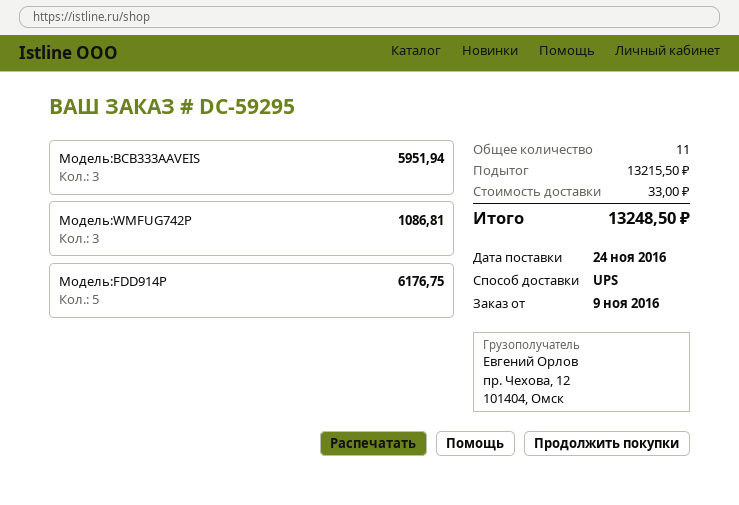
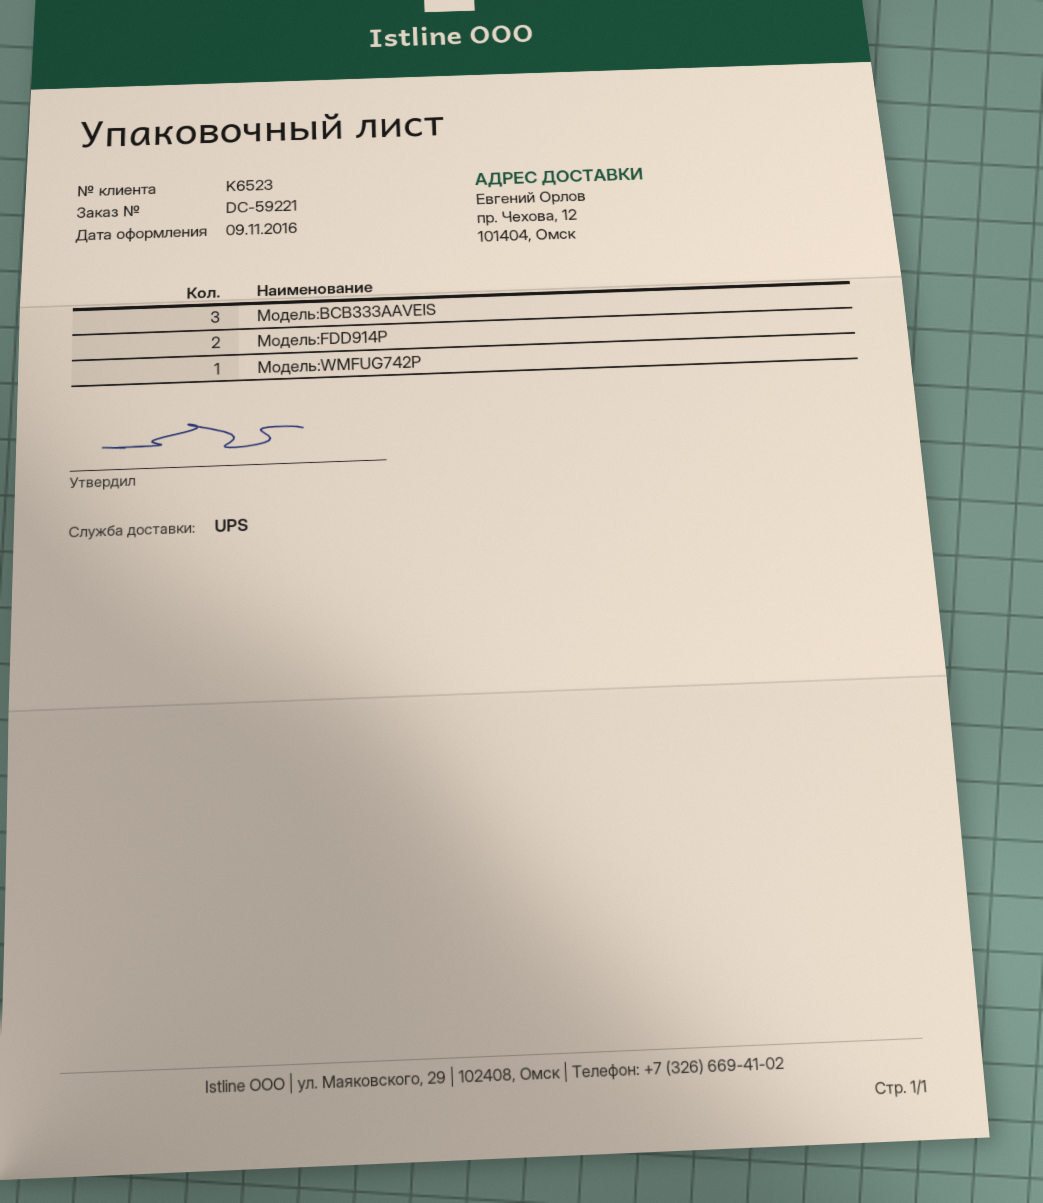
order number: DC-59295 -> DC-59221
Модель:WMFUG742P: 3 -> 1
Модель:FDD914P: 5 -> 2

